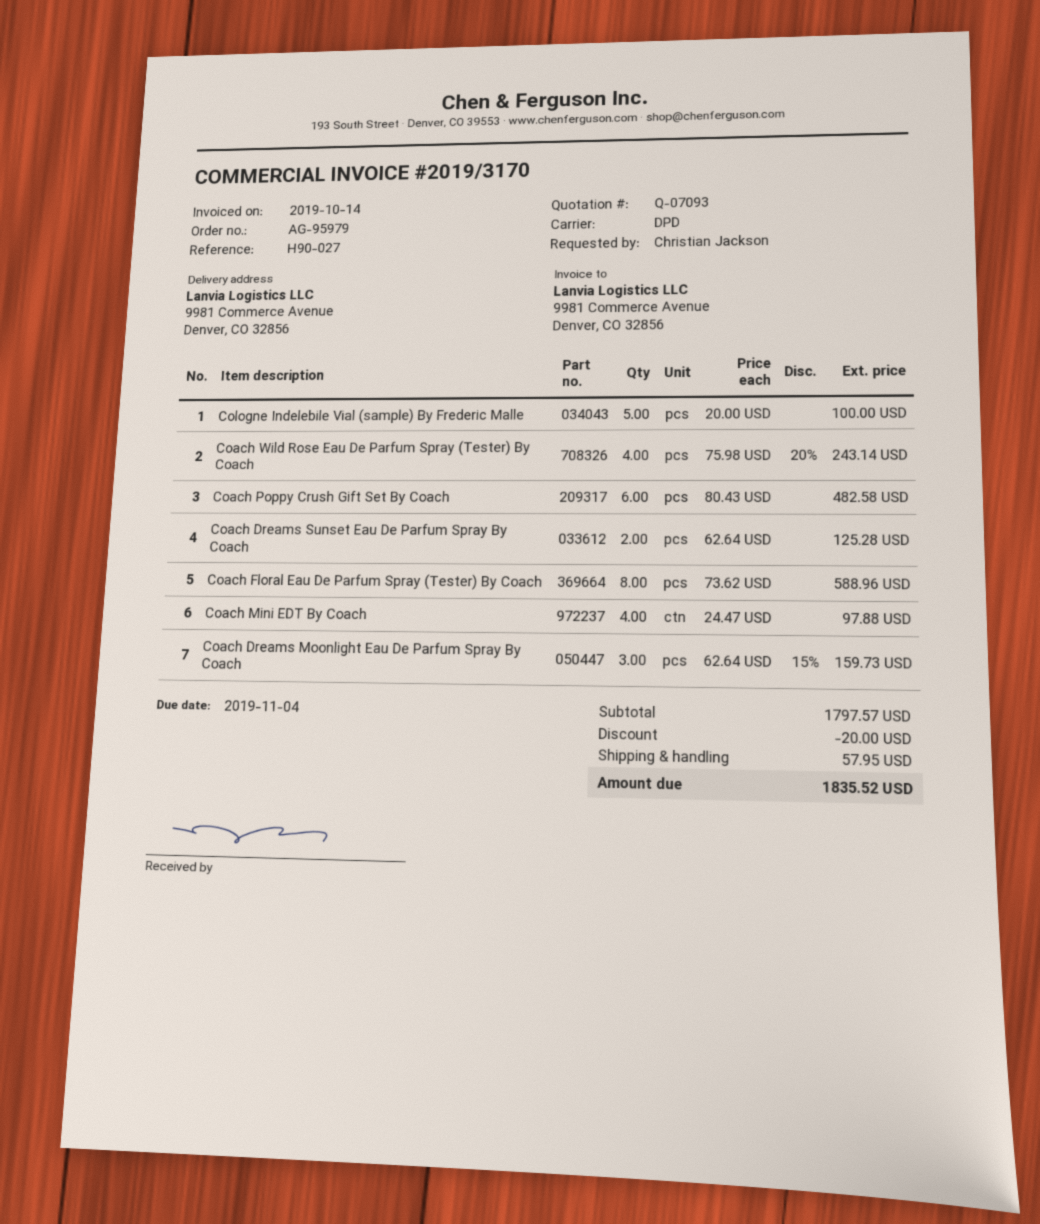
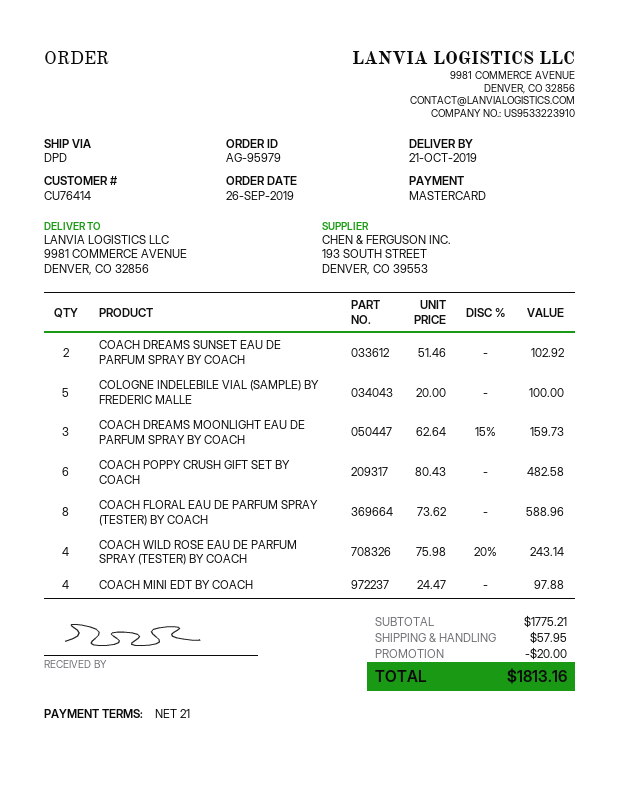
Coach Dreams Sunset Eau De Parfum Spray By Coach: 2 x 62.64 = 125.28 -> 2 x 51.46 = 102.92
subtotal: 1797.57 -> 1775.21
total: 1835.52 -> 1813.16

